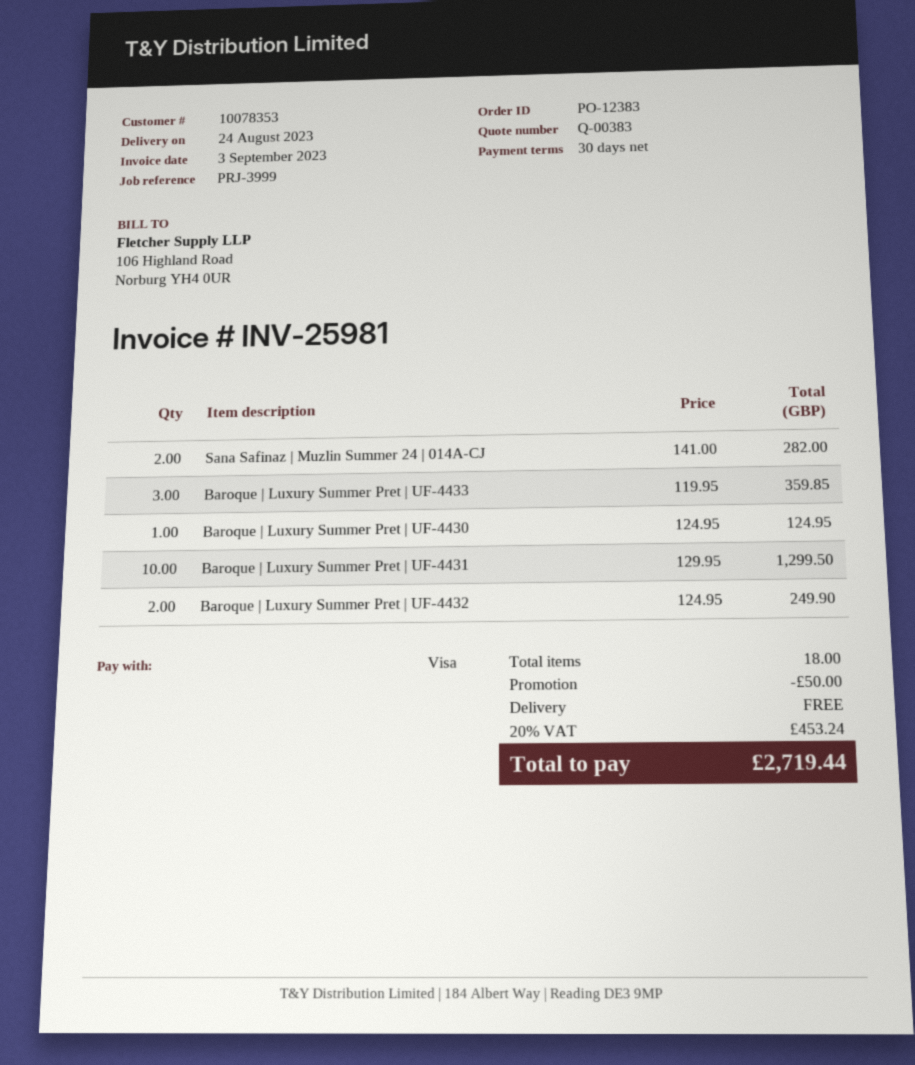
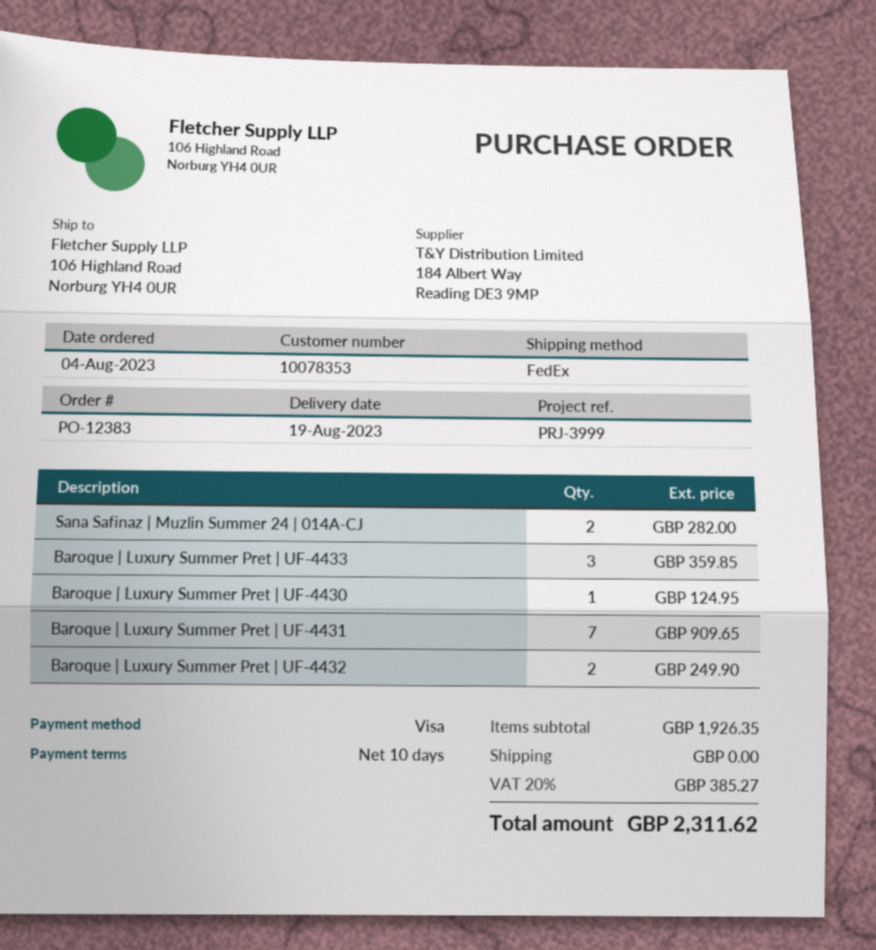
delivery date: 2023-08-24 -> 2023-08-19
payment terms: 30 days -> 10 days
Baroque | Luxury Summer Pret | UF-4431: 10 for 1299.50 -> 7 for 909.65
discount: 50.00 -> none
tax: 20% = 453.24 -> 20% = 385.27
total: 2719.44 -> 2311.62

